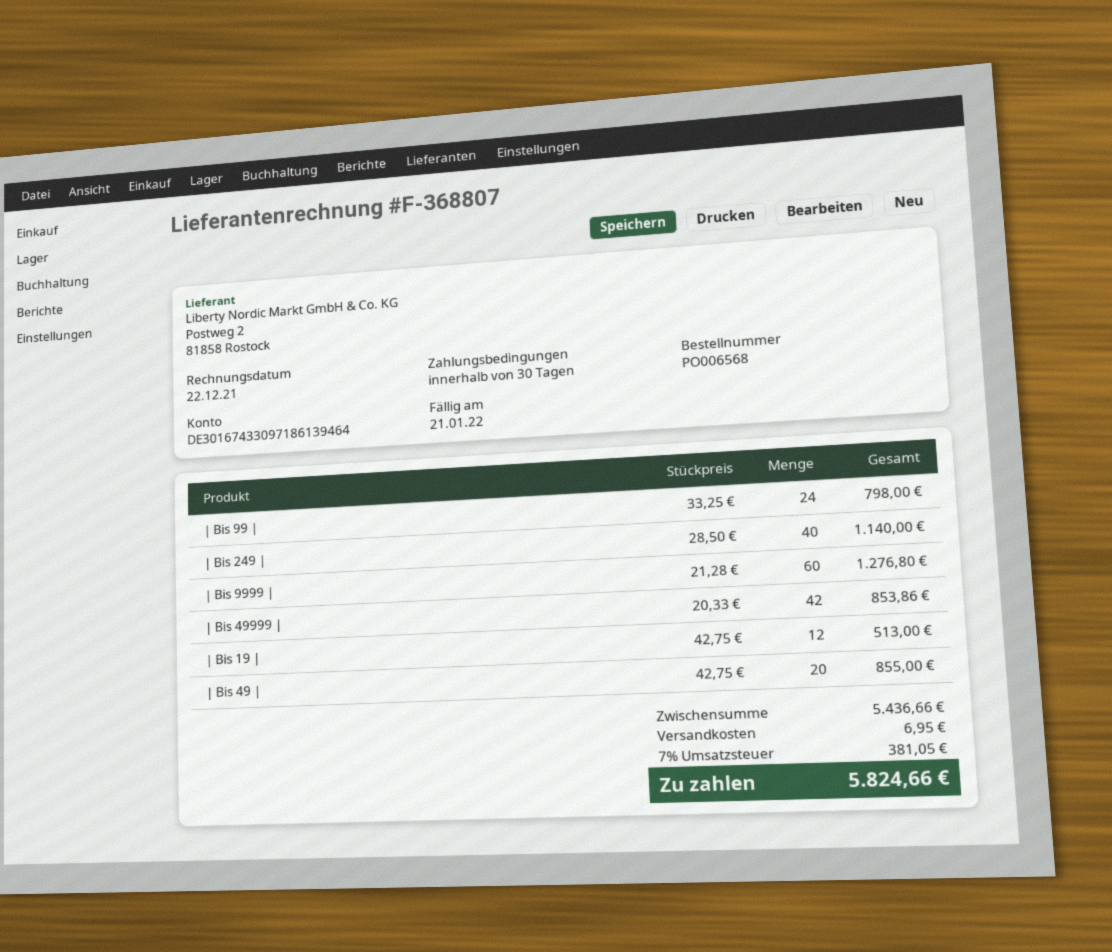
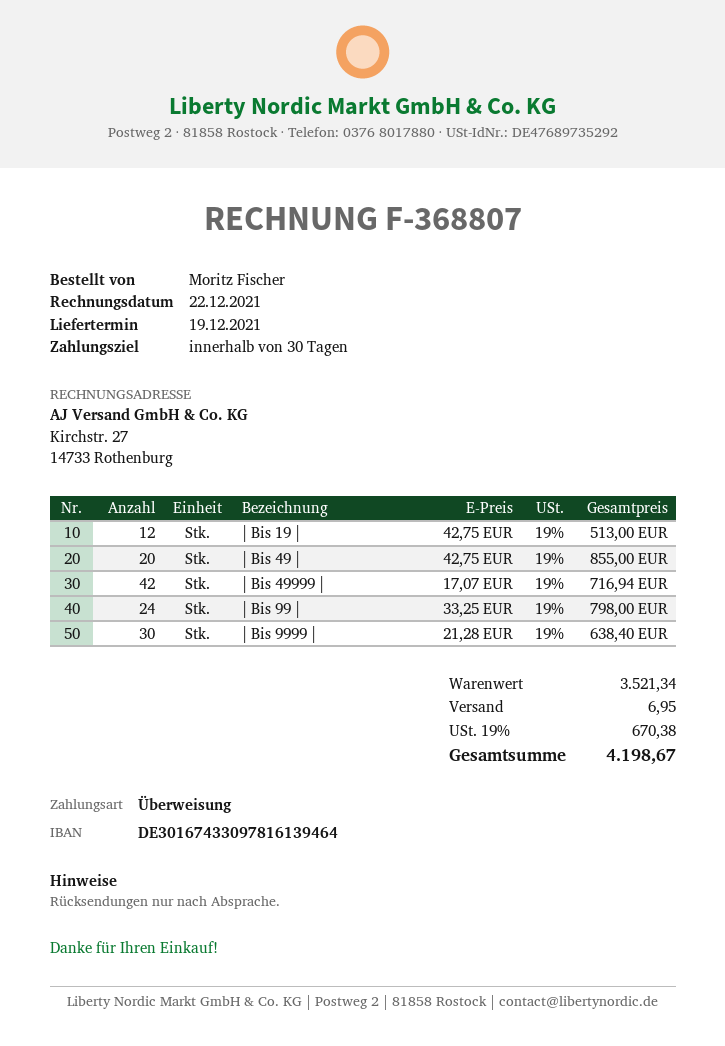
bank account: DE30167433097186139464 -> DE30167433097816139464
| Bis 249 |: 40 x 28.50 = 1140.00 -> none
| Bis 9999 |: 60 x 21.28 = 1276.80 -> 30 x 21.28 = 638.40
| Bis 49999 |: 42 x 20.33 = 853.86 -> 42 x 17.07 = 716.94
subtotal: 5436.66 -> 3521.34
tax: 7% = 381.05 -> 19% = 670.38
total: 5824.66 -> 4198.67

